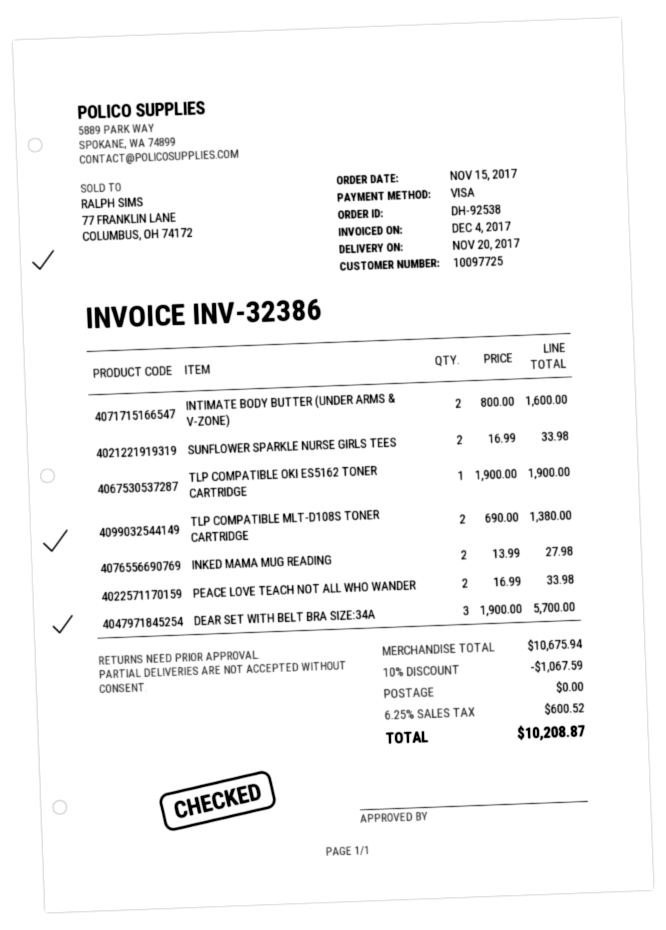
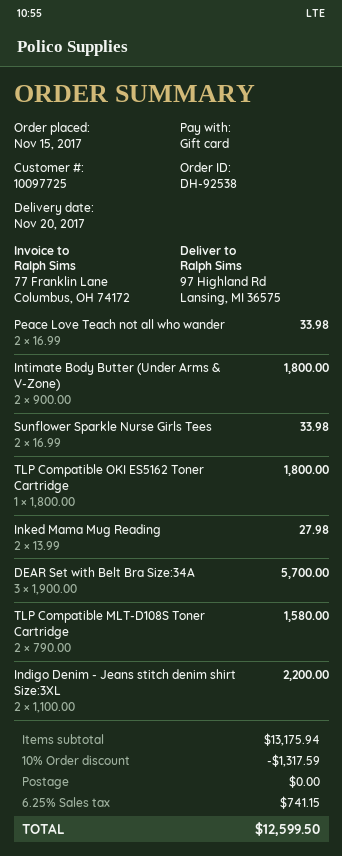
payment method: Visa -> gift card
INTIMATE BODY BUTTER (UNDER ARMS & V-ZONE): 2 x 800.00 = 1600.00 -> 2 x 900.00 = 1800.00
TLP COMPATIBLE OKI ES5162 TONER CARTRIDGE: 1 x 1900.00 = 1900.00 -> 1 x 1800.00 = 1800.00
TLP COMPATIBLE MLT-D108S TONER CARTRIDGE: 2 x 690.00 = 1380.00 -> 2 x 790.00 = 1580.00
Indigo Denim - Jeans stitch denim shirt Size:3XL: none -> 2 x 1100.00 = 2200.00
subtotal: 10675.94 -> 13175.94
discount: 10% = 1067.59 -> 10% = 1317.59
tax: 6.25% = 600.52 -> 6.25% = 741.15
total: 10208.87 -> 12599.50

